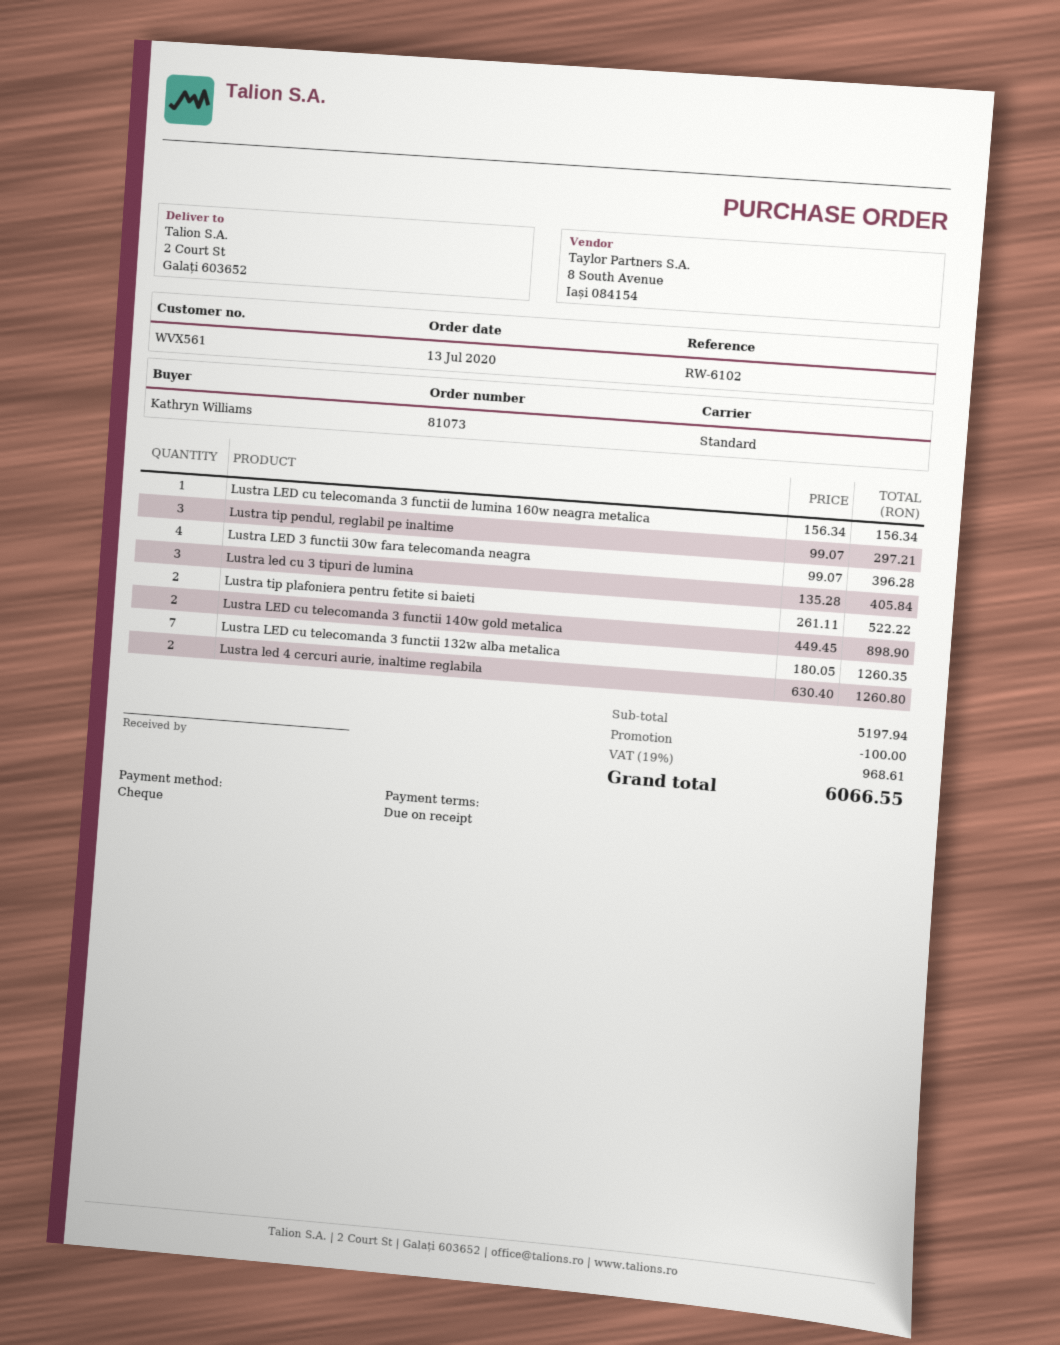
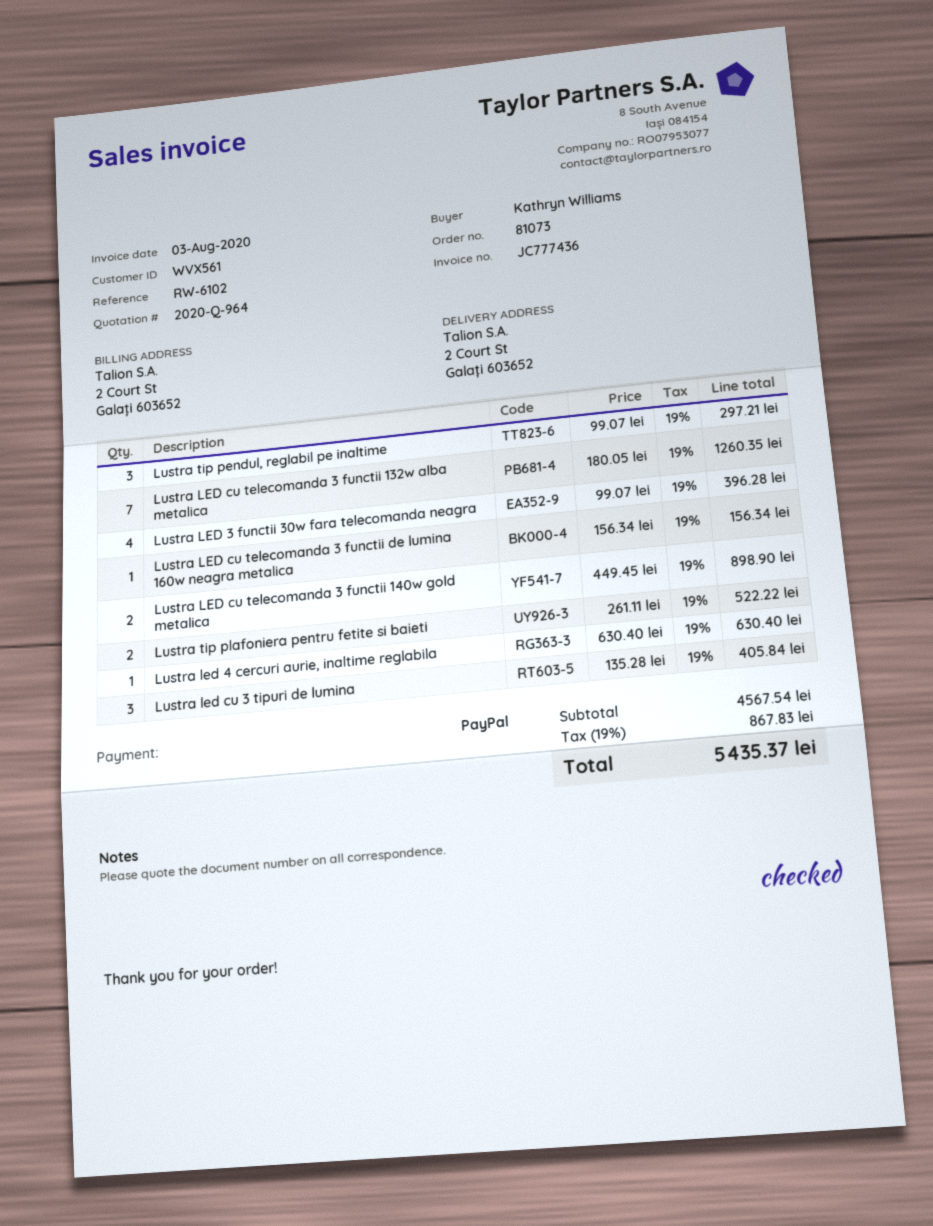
payment method: cheque -> PayPal
Lustra led 4 cercuri aurie, inaltime reglabila: 2 x 630.40 = 1260.80 -> 1 x 630.40 = 630.40
subtotal: 5197.94 -> 4567.54
discount: 100.00 -> none
tax: 19% = 968.61 -> 19% = 867.83
total: 6066.55 -> 5435.37

